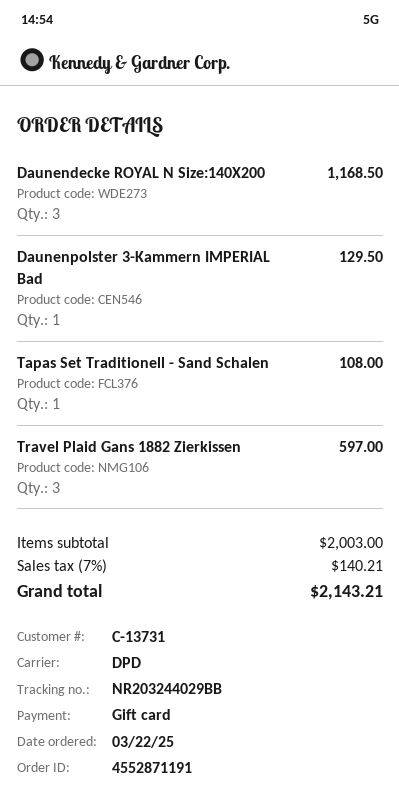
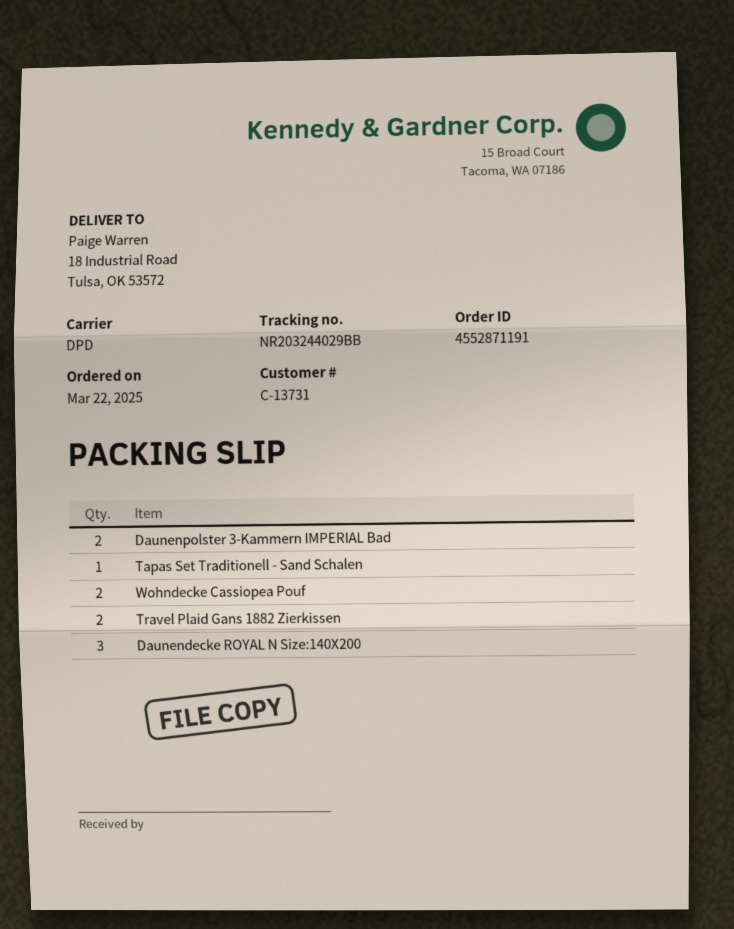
Daunenpolster 3-Kammern IMPERIAL Bad: 1 -> 2
Travel Plaid Gans 1882 Zierkissen: 3 -> 2
Wohndecke Cassiopea Pouf: none -> 2

